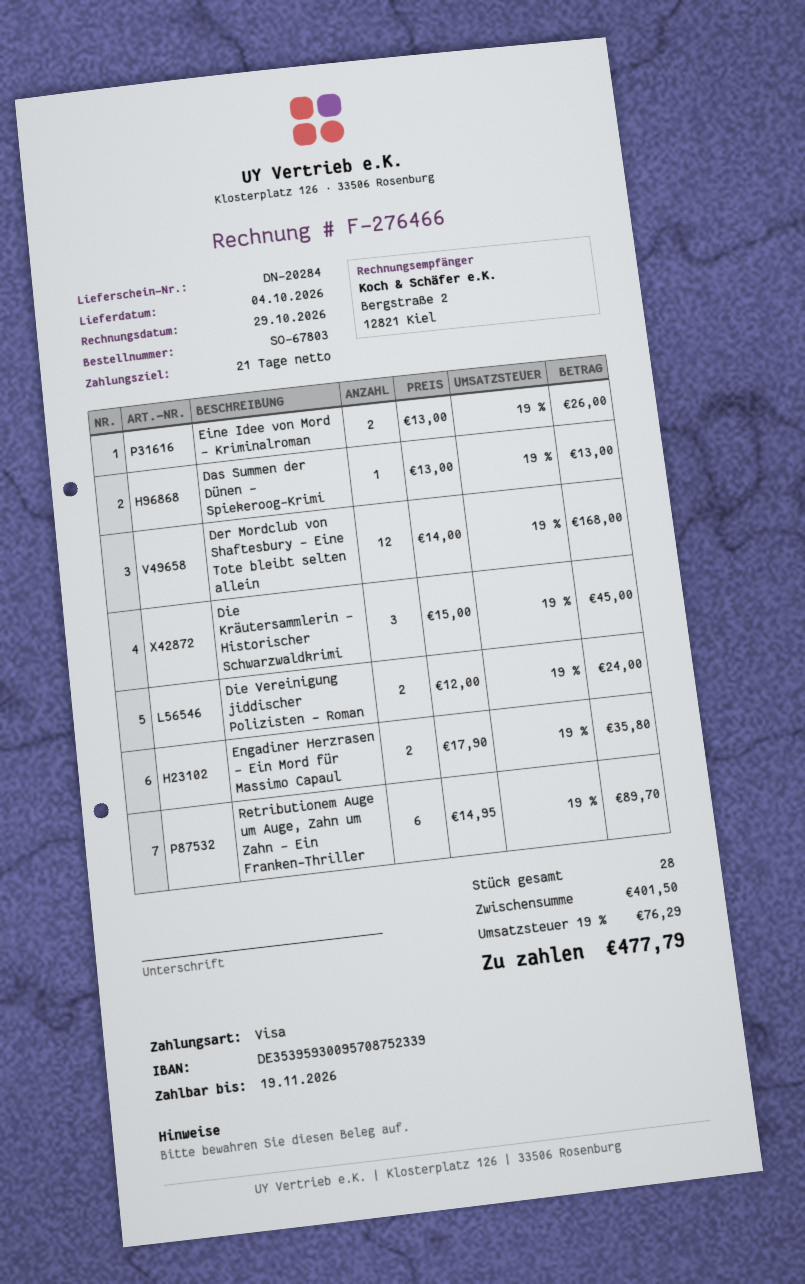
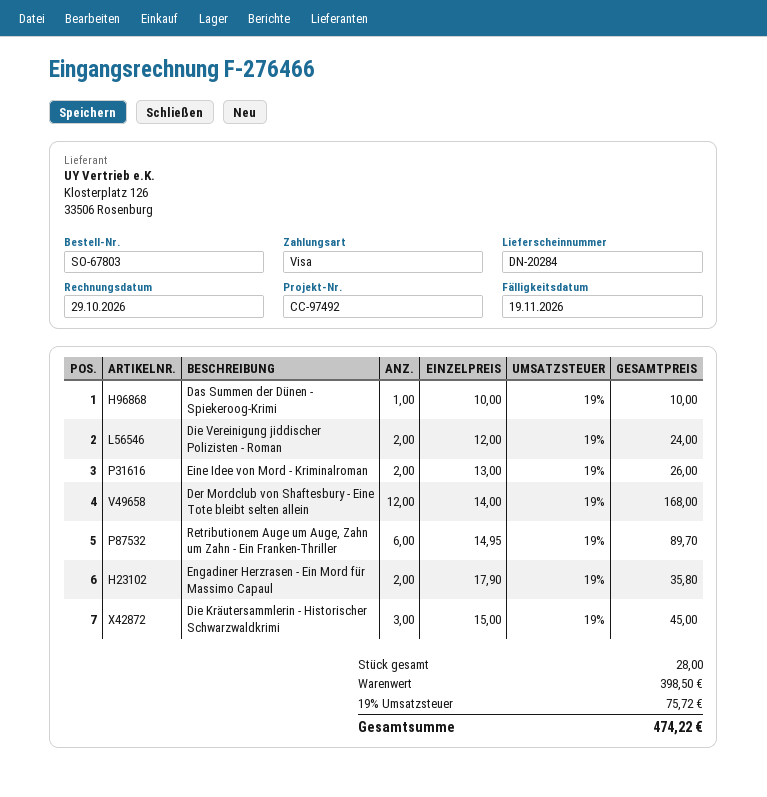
Das Summen der Dünen - Spiekeroog-Krimi: 1 x 13.00 = 13.00 -> 1 x 10.00 = 10.00
subtotal: 401.50 -> 398.50
tax: 19% = 76.29 -> 19% = 75.72
total: 477.79 -> 474.22

